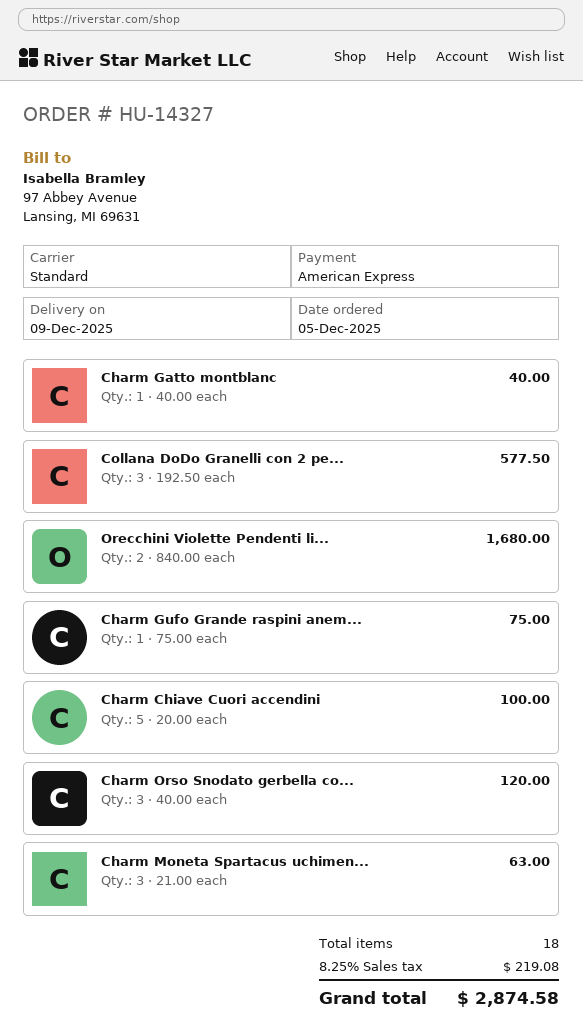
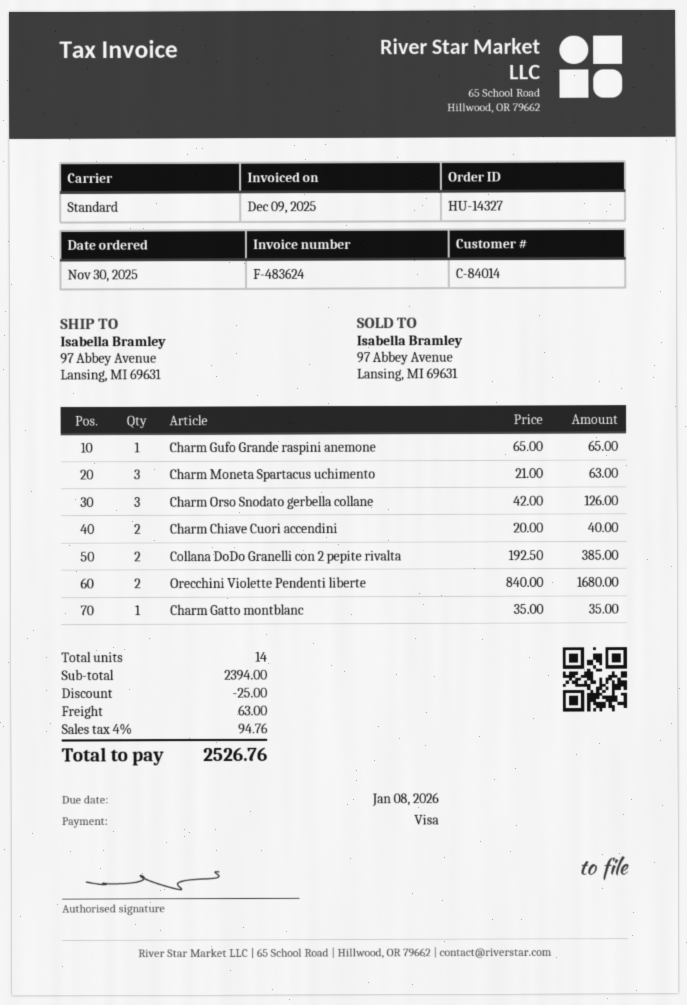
order date: 2025-12-05 -> 2025-11-30
payment method: American Express -> Visa
Charm Gatto montblanc: 1 x 40.00 = 40.00 -> 1 x 35.00 = 35.00
Collana DoDo Granelli con 2 pe...: 3 x 192.50 = 577.50 -> 2 x 192.50 = 385.00
Charm Gufo Grande raspini anem...: 1 x 75.00 = 75.00 -> 1 x 65.00 = 65.00
Charm Chiave Cuori accendini: 5 x 20.00 = 100.00 -> 2 x 20.00 = 40.00
Charm Orso Snodato gerbella co...: 3 x 40.00 = 120.00 -> 3 x 42.00 = 126.00
total quantity: 18 -> 14
discount: none -> 25.00
shipping: none -> 63.00
tax: 8.25% = 219.08 -> 4% = 94.76
total: 2874.58 -> 2526.76

